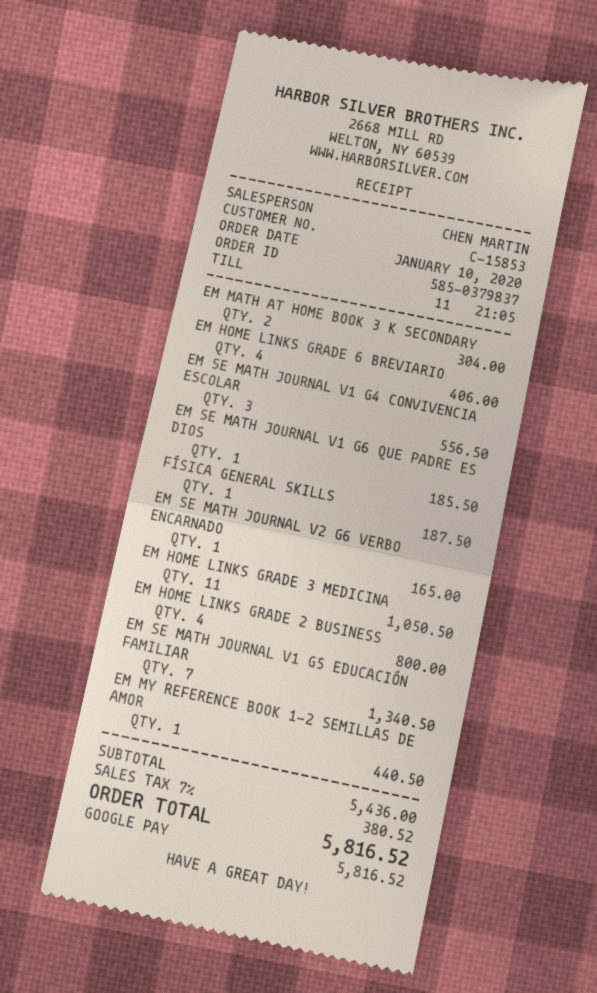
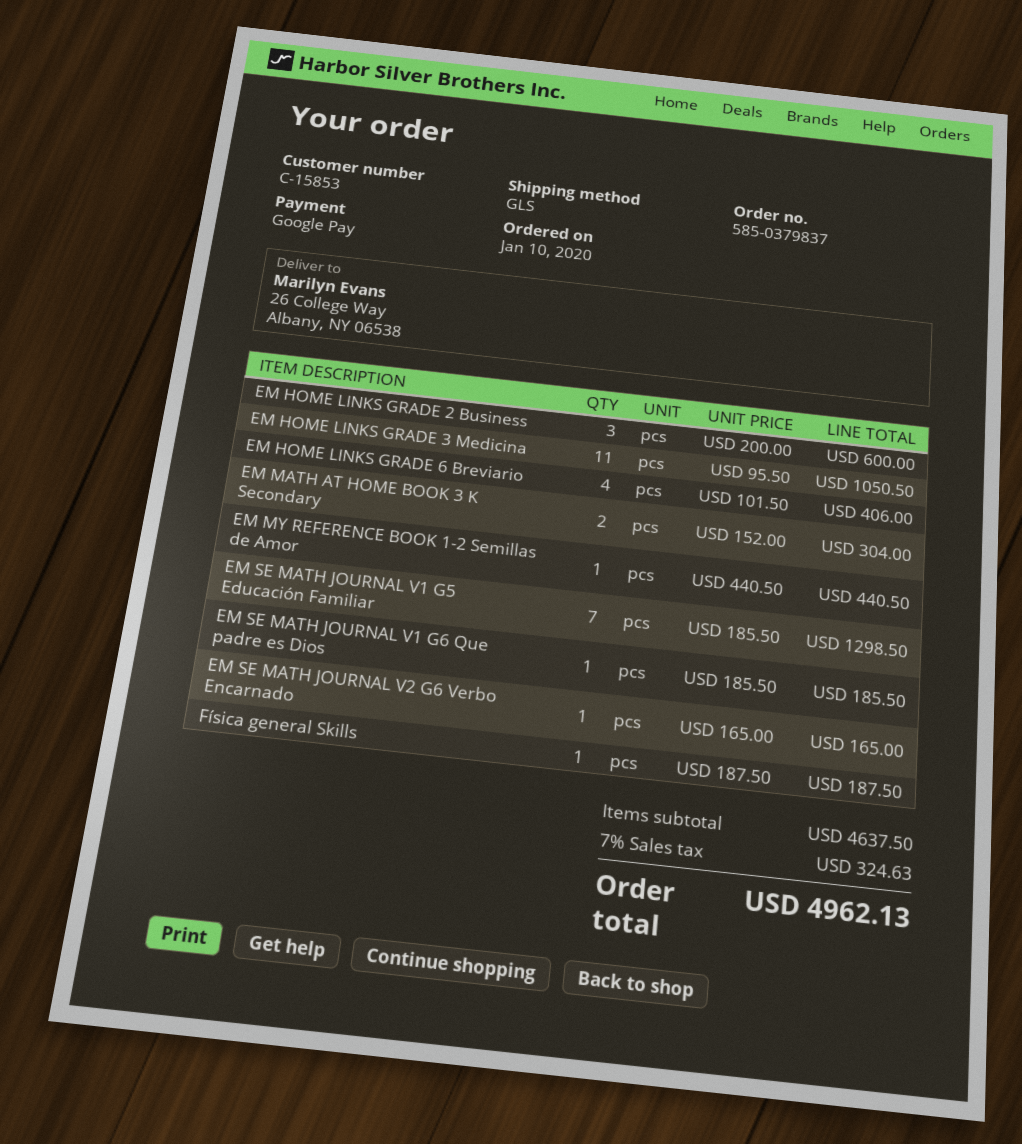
EM SE MATH JOURNAL V1 G4 CONVIVENCIA ESCOLAR: 3 for 556.50 -> none
EM HOME LINKS GRADE 2 BUSINESS: 4 for 800.00 -> 3 for 600.00
EM SE MATH JOURNAL V1 G5 EDUCACIÓN FAMILIAR: 7 for 1340.50 -> 7 for 1298.50
subtotal: 5436.00 -> 4637.50
tax: 7% = 380.52 -> 7% = 324.63
total: 5816.52 -> 4962.13

